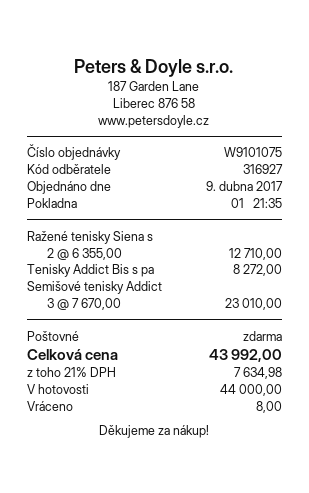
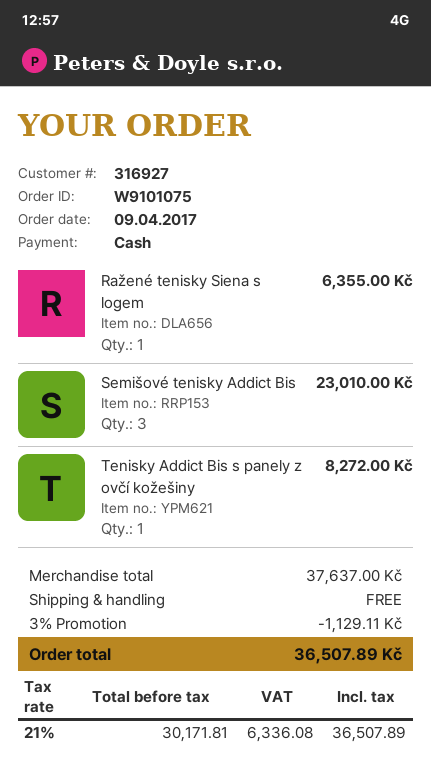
Ražené tenisky Siena s: 2 for 12710.00 -> 1 for 6355.00
discount: none -> 3% = 1129.11
tax: 21% = 7634.98 -> 21% = 6336.08
total: 43992.00 -> 36507.89

